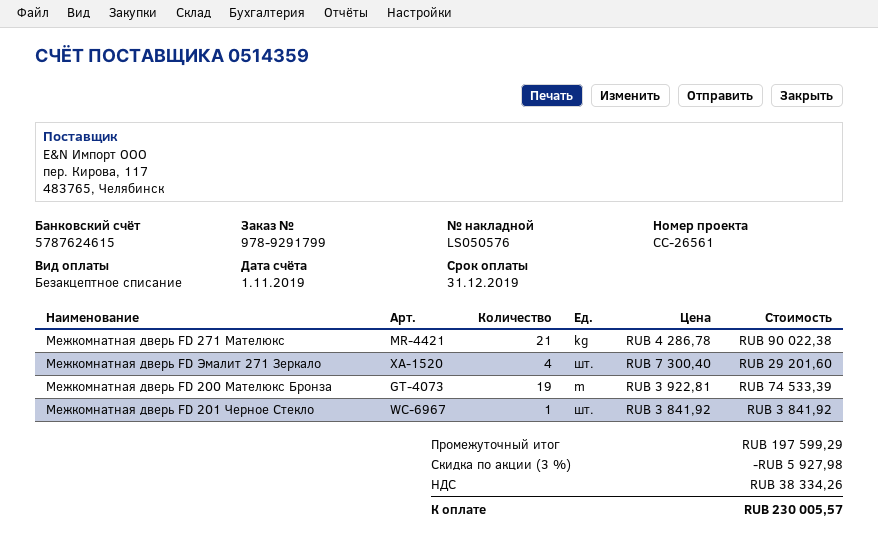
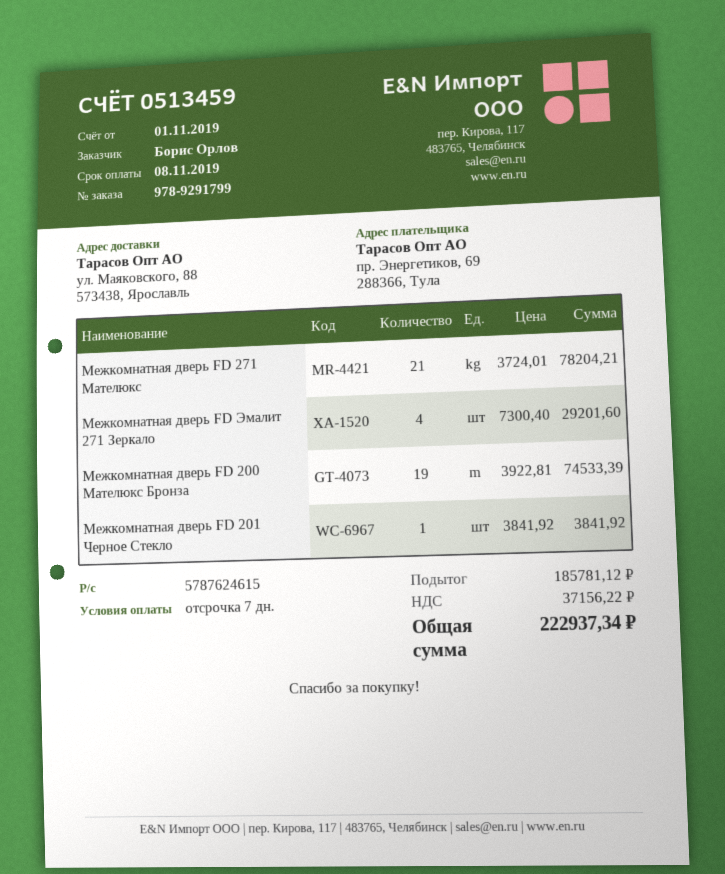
invoice number: 0514359 -> 0513459
due date: 2019-12-31 -> 2019-11-08
Межкомнатная дверь FD 271 Мателюкс: 21 x 4286.78 = 90022.38 -> 21 x 3724.01 = 78204.21
subtotal: 197599.29 -> 185781.12
discount: 3% = 5927.98 -> none
tax: 38334.26 -> 37156.22
total: 230005.57 -> 222937.34

